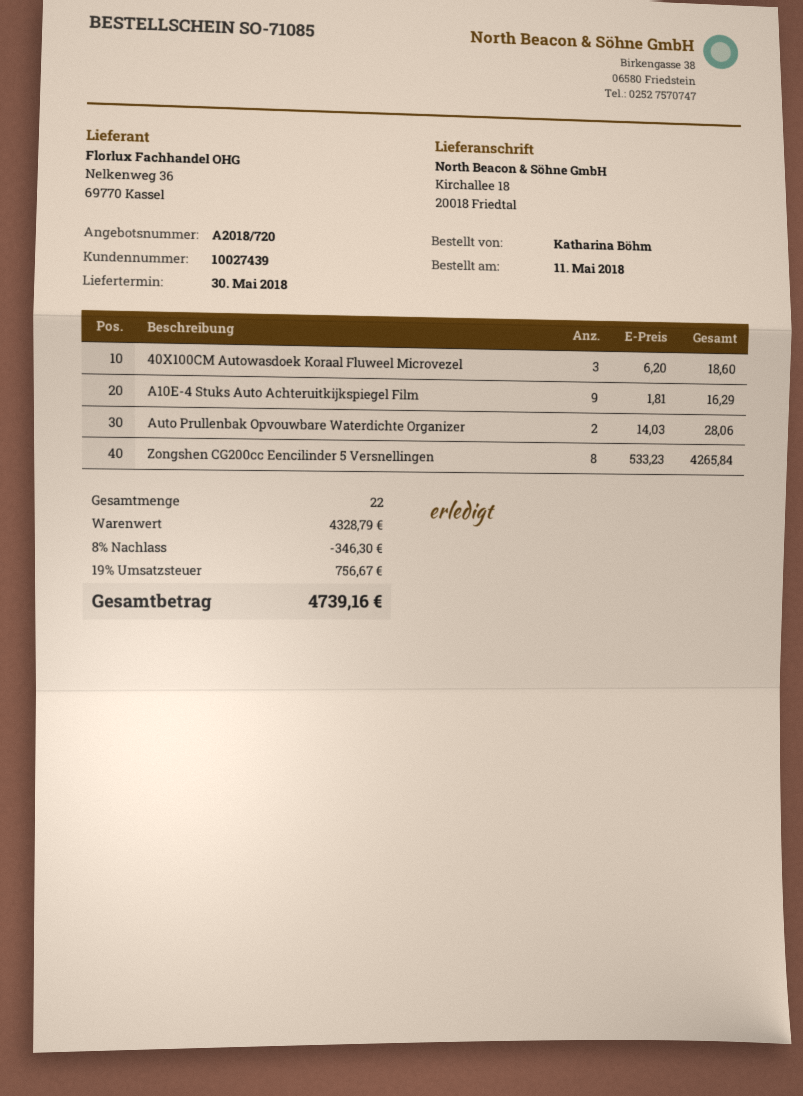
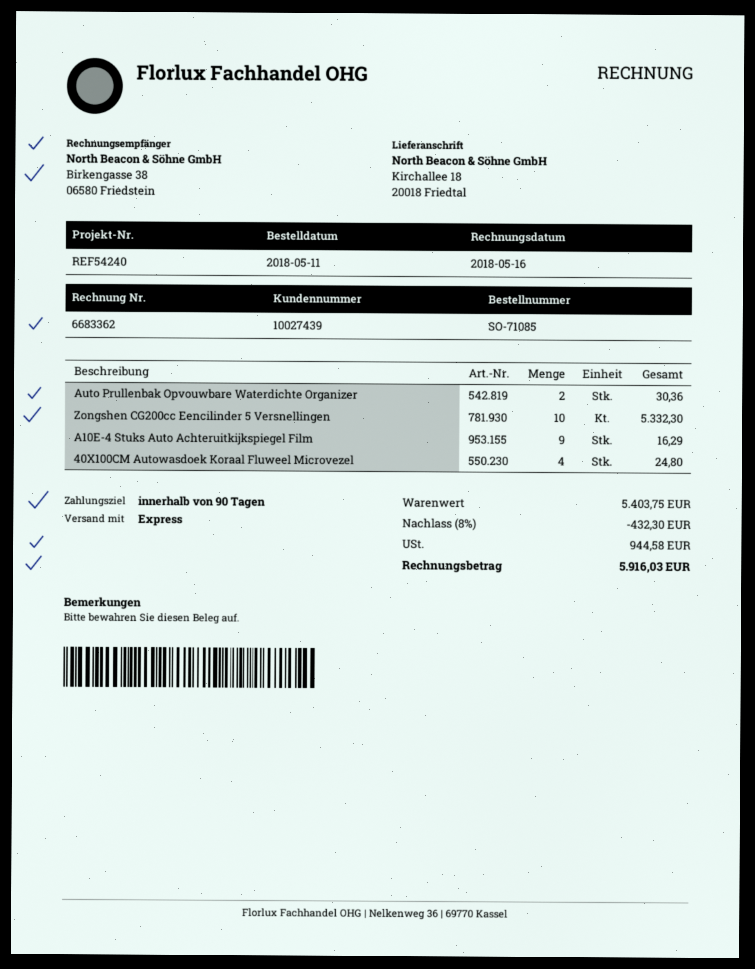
40X100CM Autowasdoek Koraal Fluweel Microvezel: 3 for 18.60 -> 4 for 24.80
Auto Prullenbak Opvouwbare Waterdichte Organizer: 2 for 28.06 -> 2 for 30.36
Zongshen CG200cc Eencilinder 5 Versnellingen: 8 for 4265.84 -> 10 for 5332.30
subtotal: 4328.79 -> 5403.75
discount: 8% = 346.30 -> 8% = 432.30
tax: 756.67 -> 944.58
total: 4739.16 -> 5916.03

